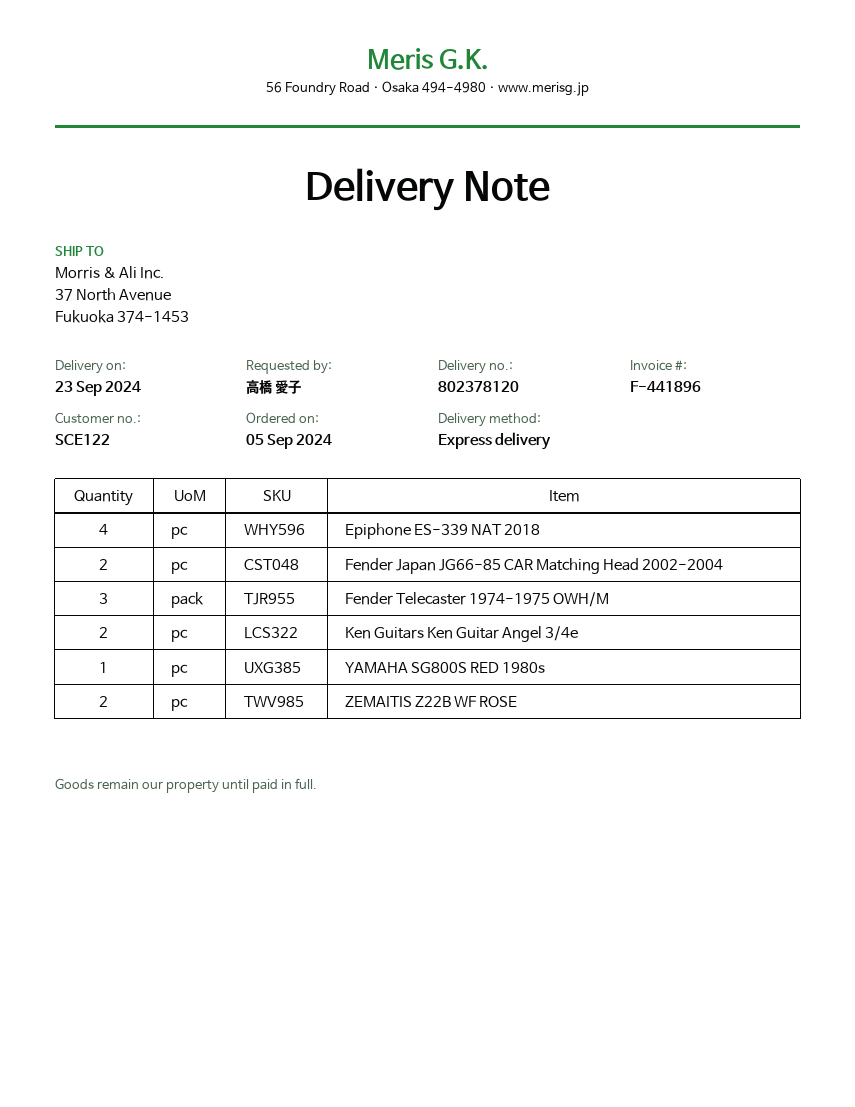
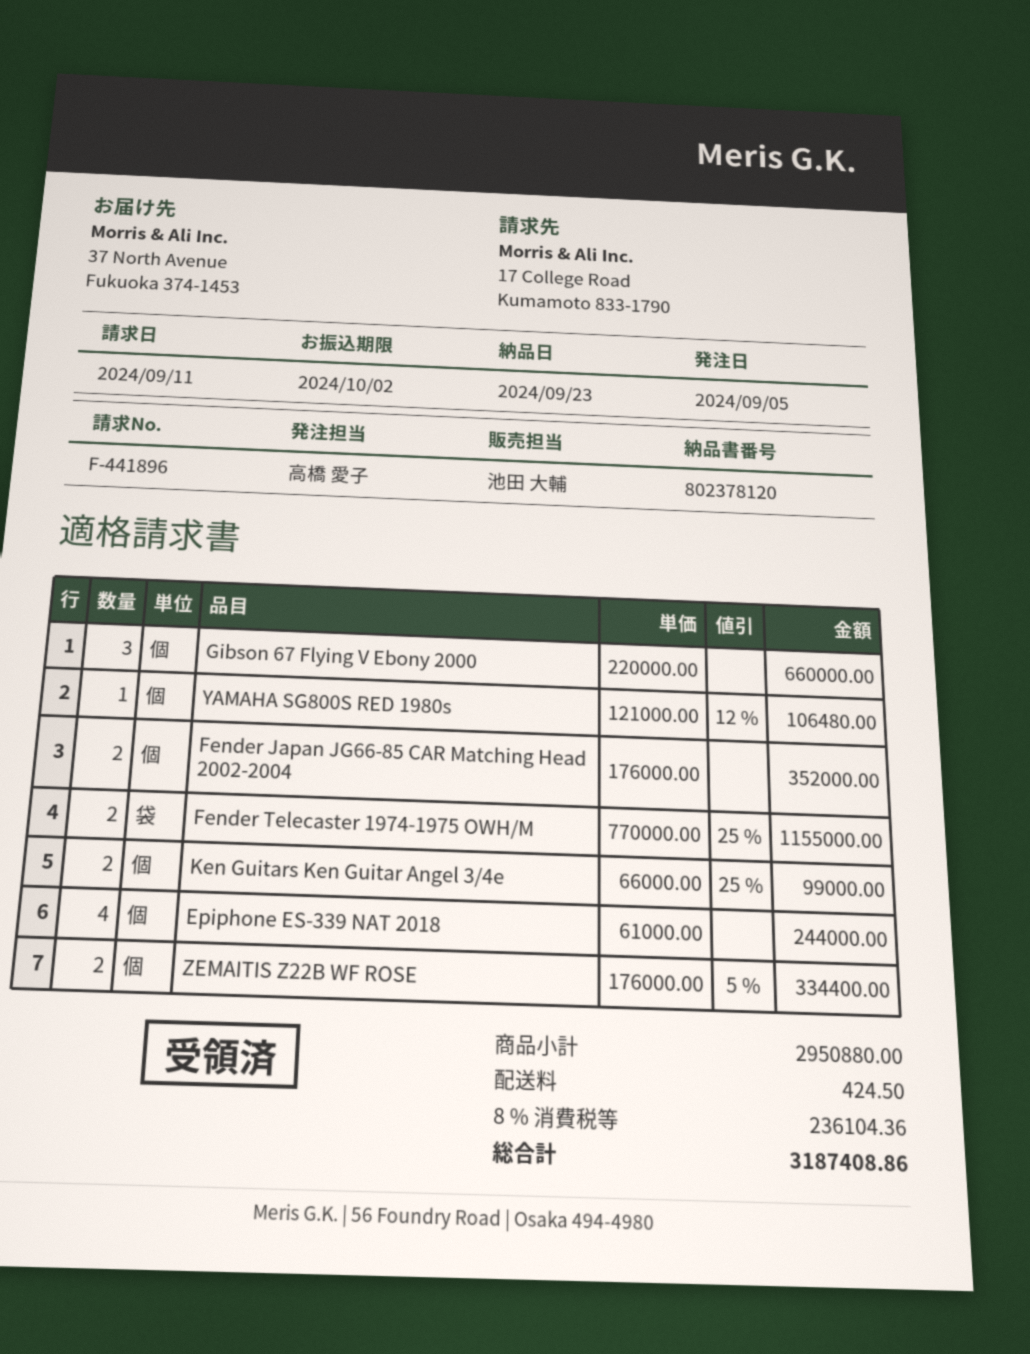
Fender Telecaster 1974-1975 OWH/M: 3 -> 2
Gibson 67 Flying V Ebony 2000: none -> 3

